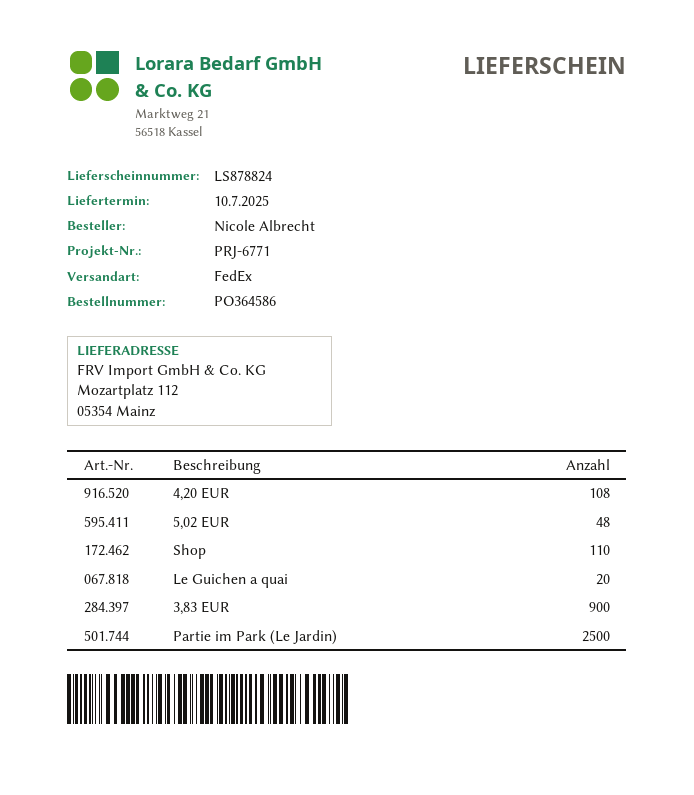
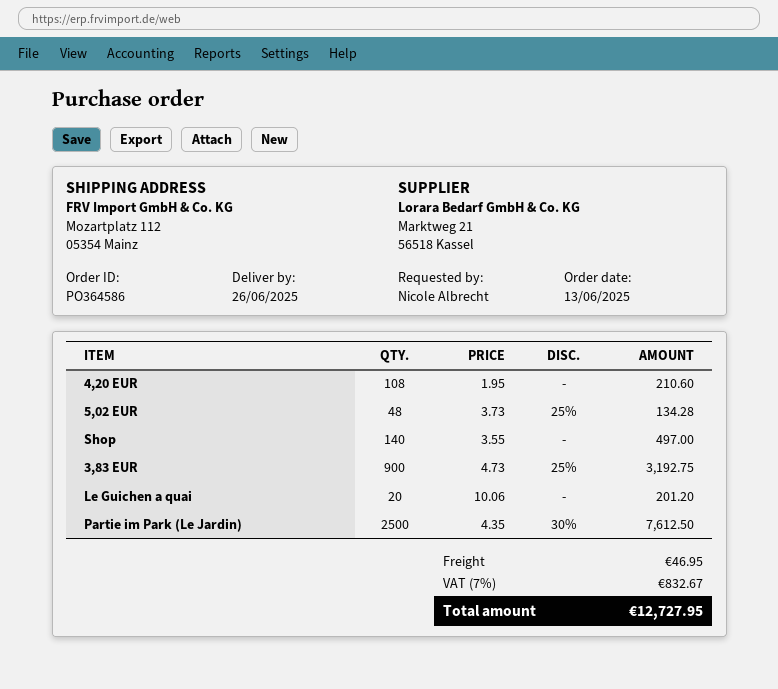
delivery date: 2025-07-10 -> 2025-06-26
Shop: 110 -> 140

